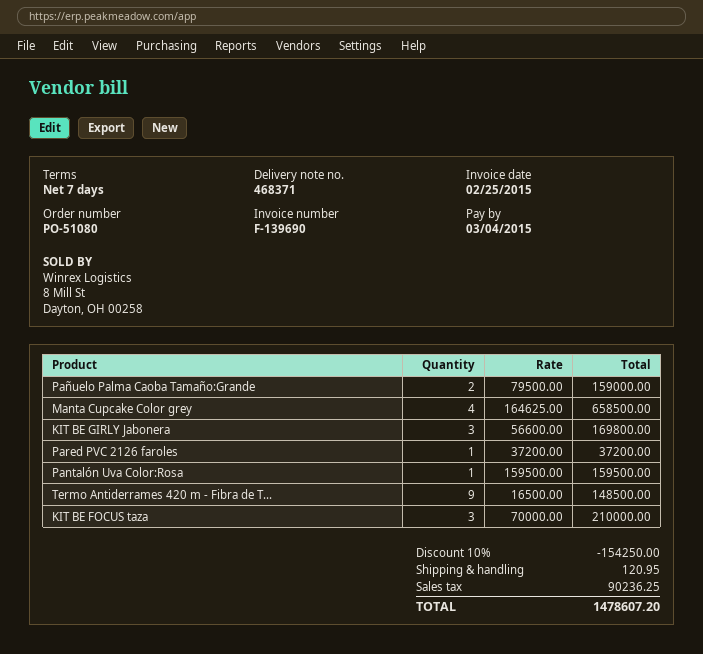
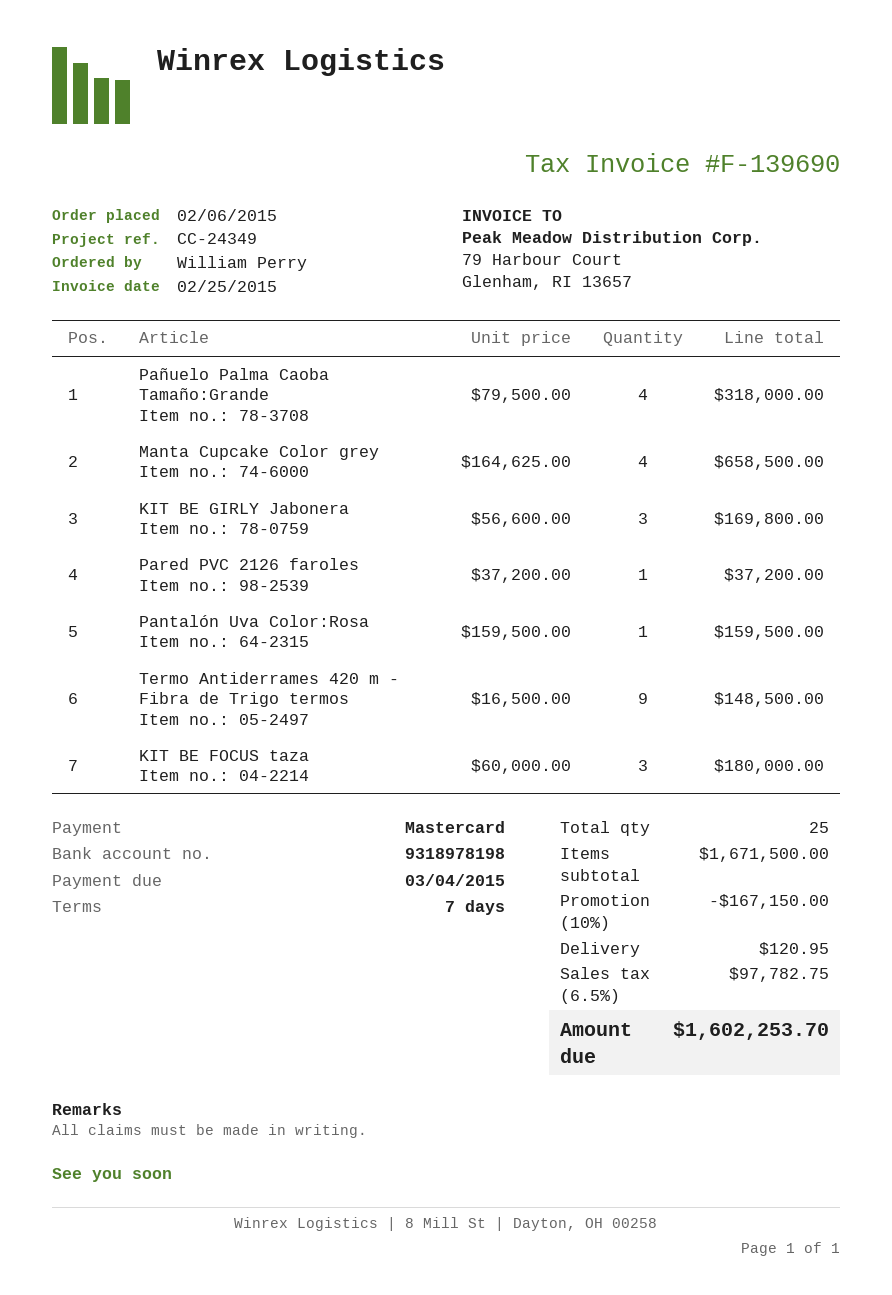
Pañuelo Palma Caoba Tamaño:Grande: 2 x 79500.00 = 159000.00 -> 4 x 79500.00 = 318000.00
KIT BE FOCUS taza: 3 x 70000.00 = 210000.00 -> 3 x 60000.00 = 180000.00
discount: 10% = 154250.00 -> 10% = 167150.00
tax: 90236.25 -> 97782.75
total: 1478607.20 -> 1602253.70

